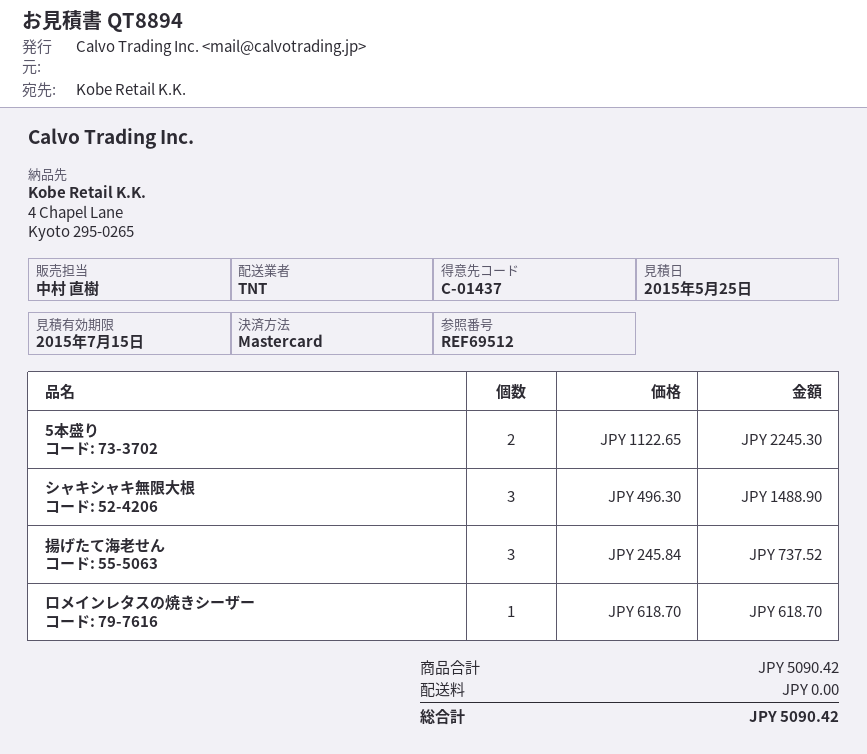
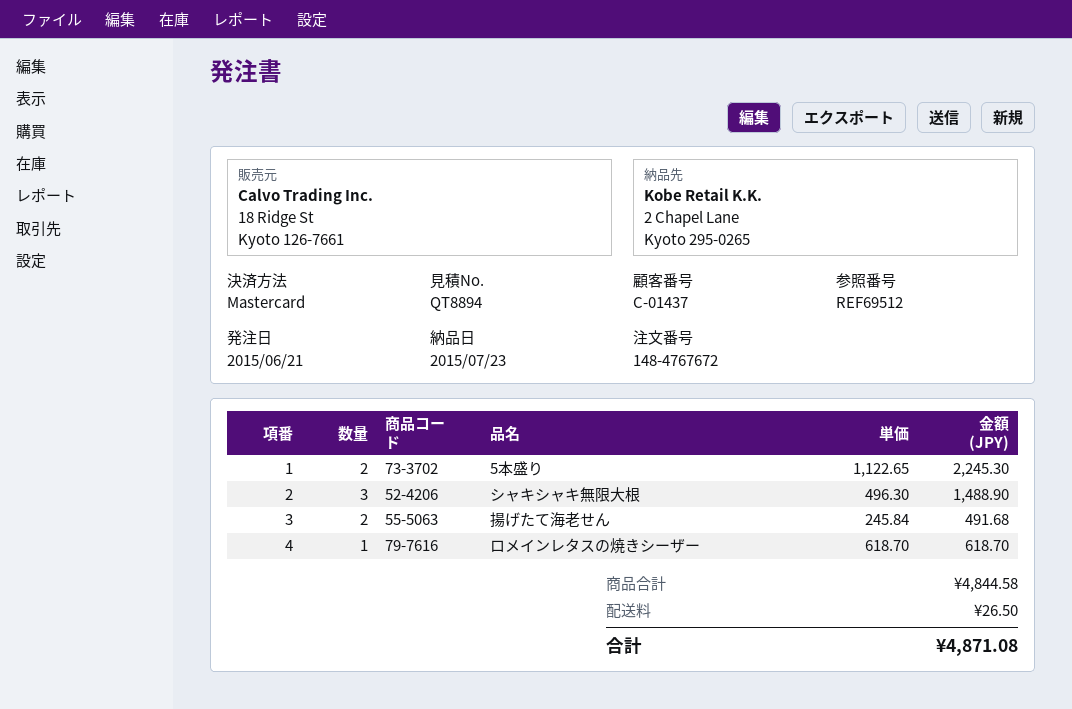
ship to: 4 Chapel Lane, Kyoto 295-0265 -> 2 Chapel Lane, Kyoto 295-0265
揚げたて海老せん: 3 x 245.84 = 737.52 -> 2 x 245.84 = 491.68
subtotal: 5090.42 -> 4844.58
shipping: 0.00 -> 26.50
total: 5090.42 -> 4871.08

